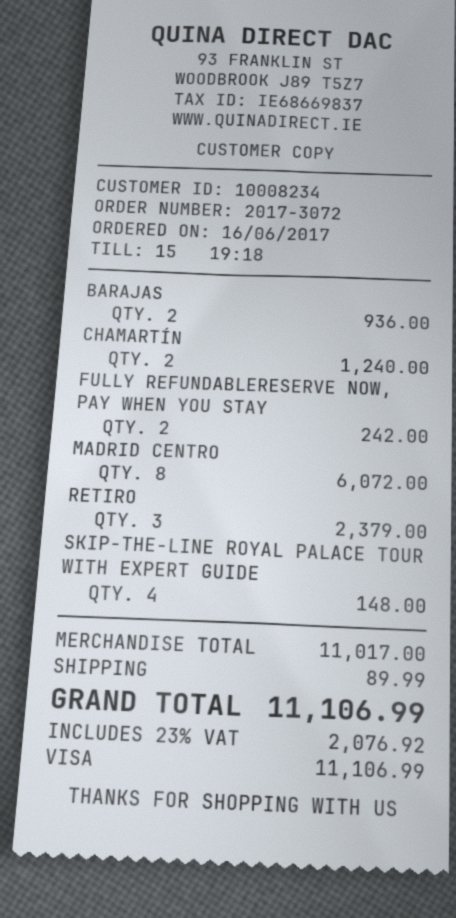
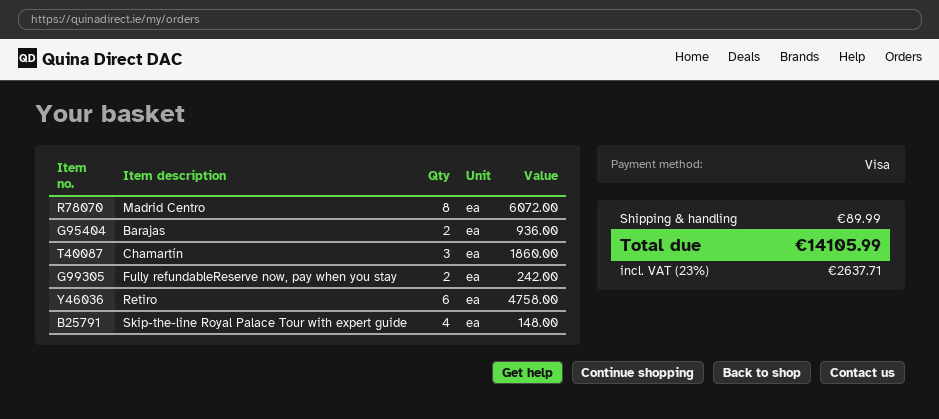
CHAMARTÍN: 2 for 1240.00 -> 3 for 1860.00
RETIRO: 3 for 2379.00 -> 6 for 4758.00
tax: 23% = 2076.92 -> 23% = 2637.71
total: 11106.99 -> 14105.99

